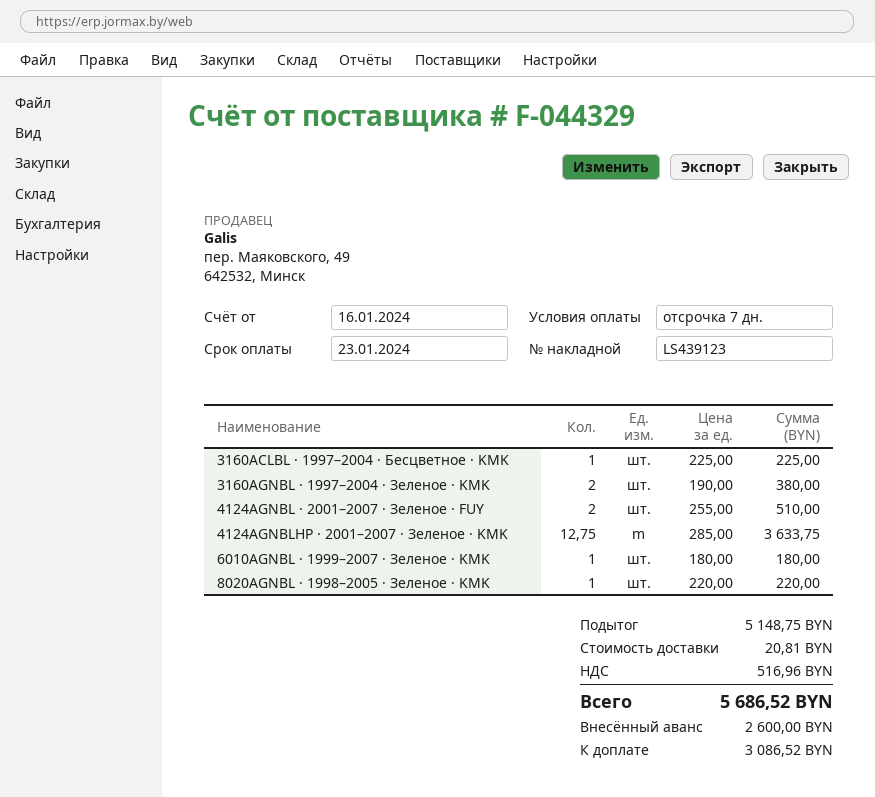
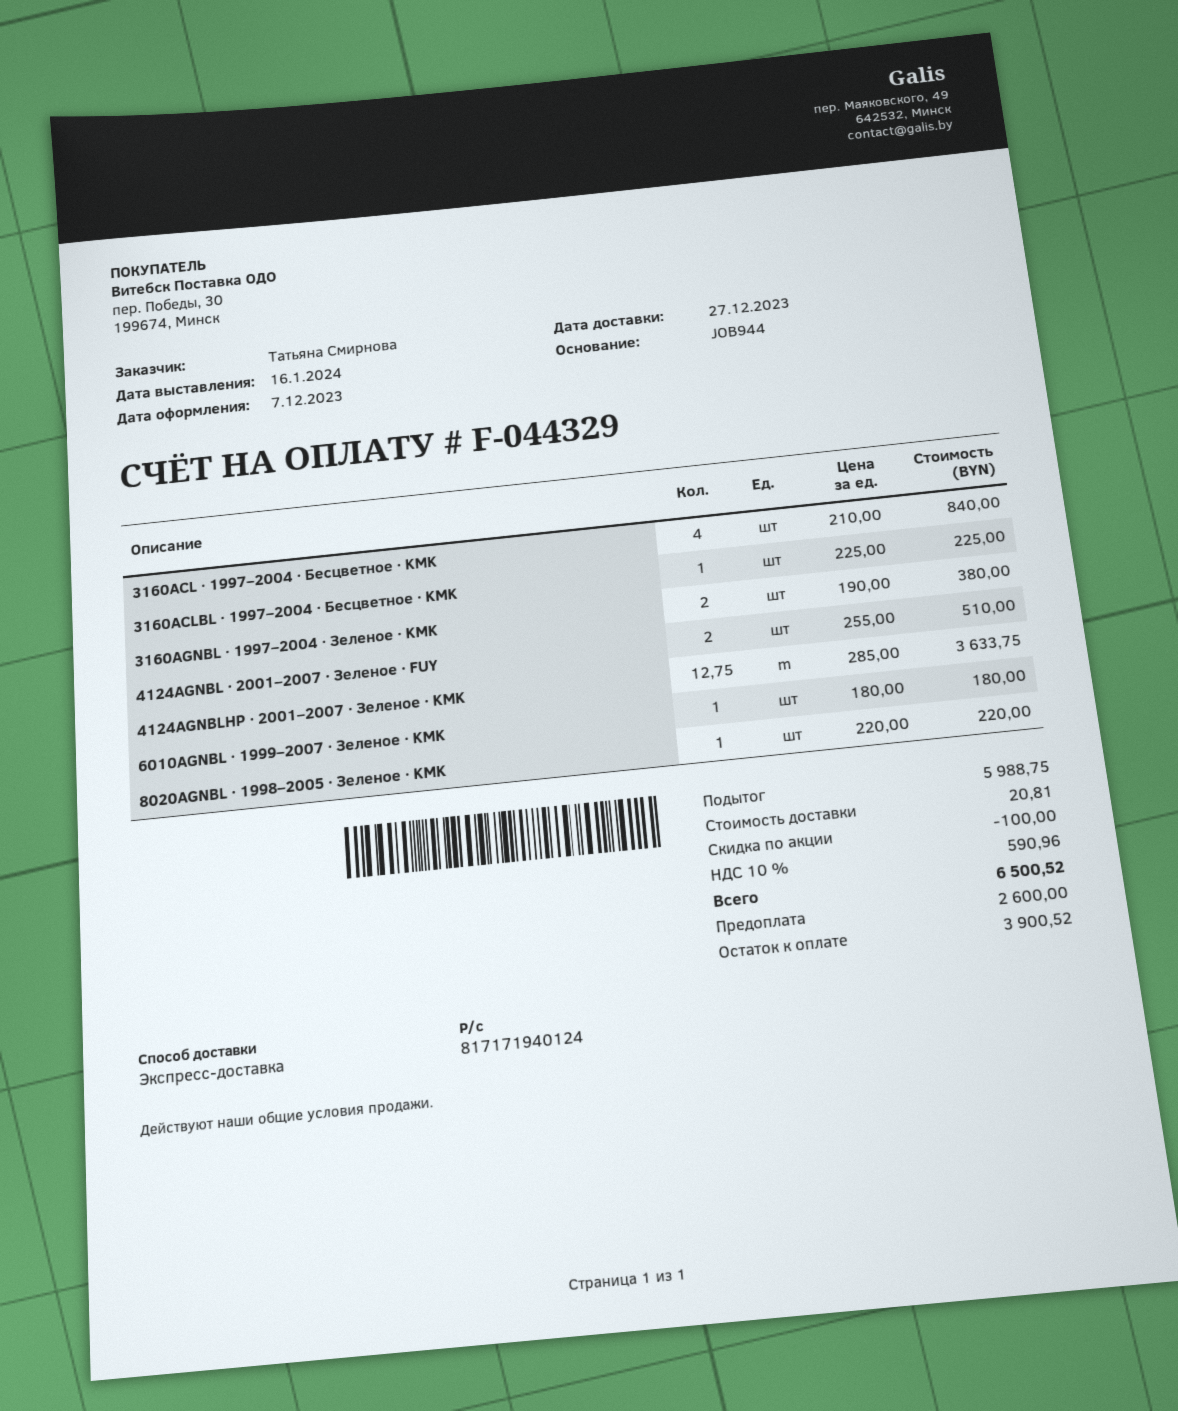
3160ACL · 1997–2004 · Бесцветное · KMK: none -> 4 x 210.00 = 840.00
subtotal: 5148.75 -> 5988.75
discount: none -> 100.00
tax: 516.96 -> 590.96
total: 5686.52 -> 6500.52
balance: 3086.52 -> 3900.52

